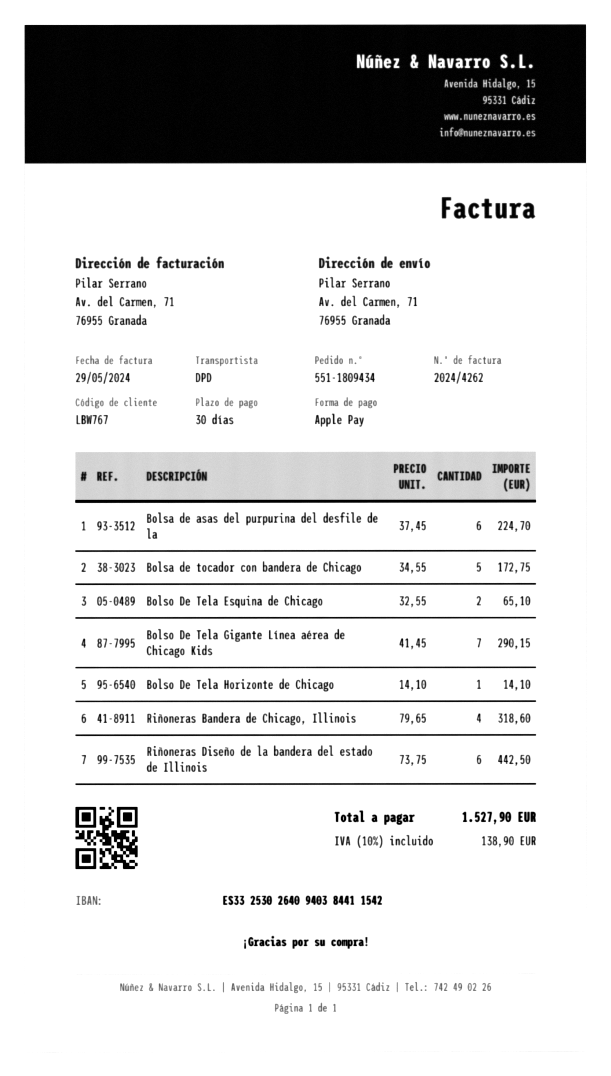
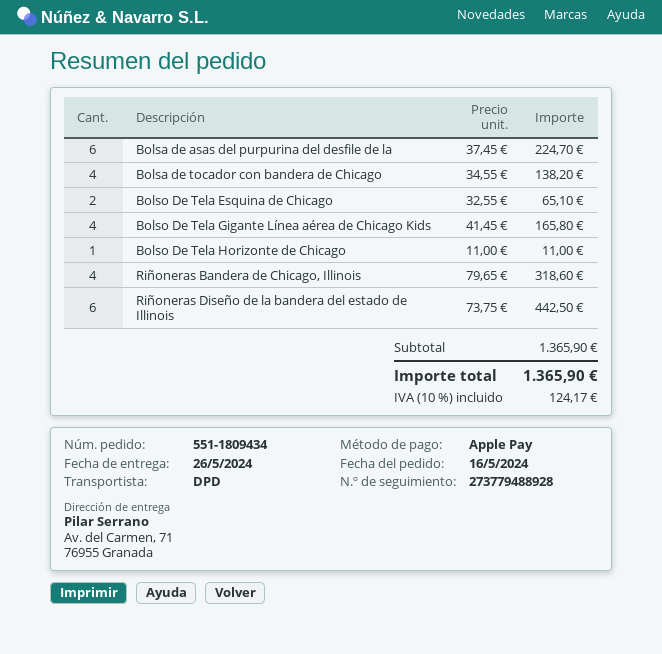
Bolsa de tocador con bandera de Chicago: 5 x 34.55 = 172.75 -> 4 x 34.55 = 138.20
Bolso De Tela Gigante Línea aérea de Chicago Kids: 7 x 41.45 = 290.15 -> 4 x 41.45 = 165.80
Bolso De Tela Horizonte de Chicago: 1 x 14.10 = 14.10 -> 1 x 11.00 = 11.00
tax: 10% = 138.90 -> 10% = 124.17
total: 1527.90 -> 1365.90

